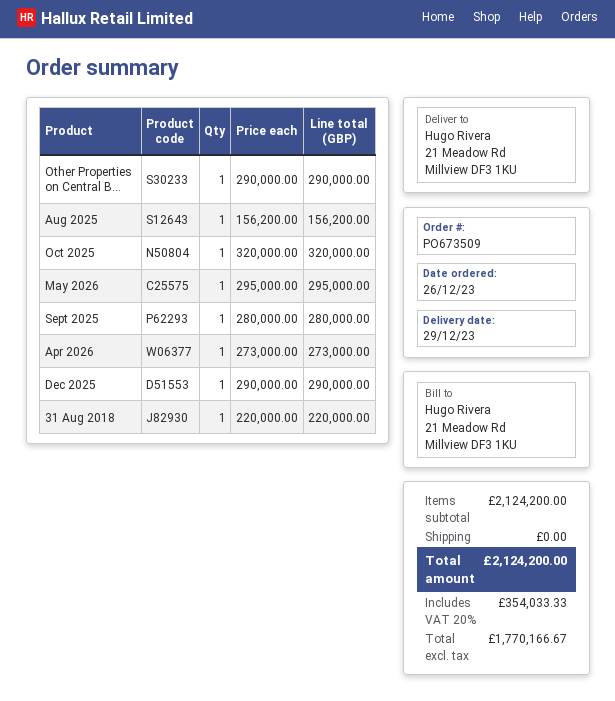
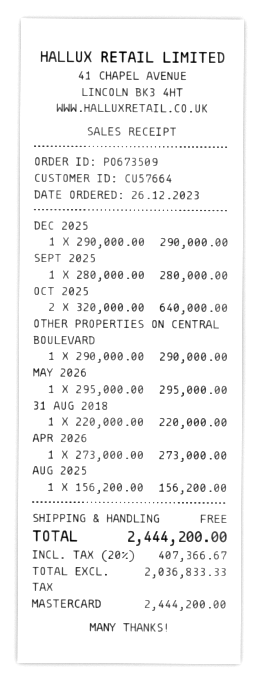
Oct 2025: 1 x 320000.00 = 320000.00 -> 2 x 320000.00 = 640000.00
net: 1770166.67 -> 2036833.33
tax: 20% = 354033.33 -> 20% = 407366.67
total: 2124200.00 -> 2444200.00

